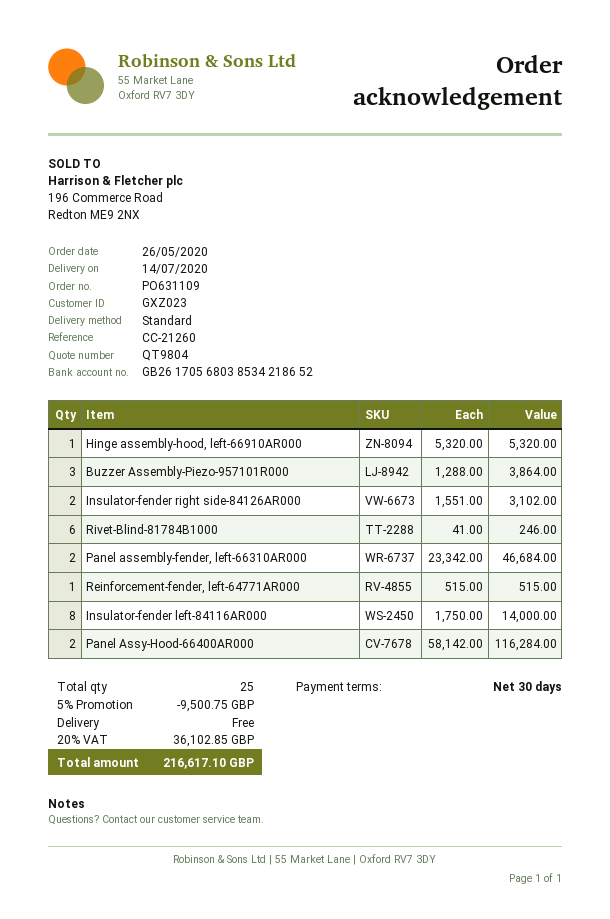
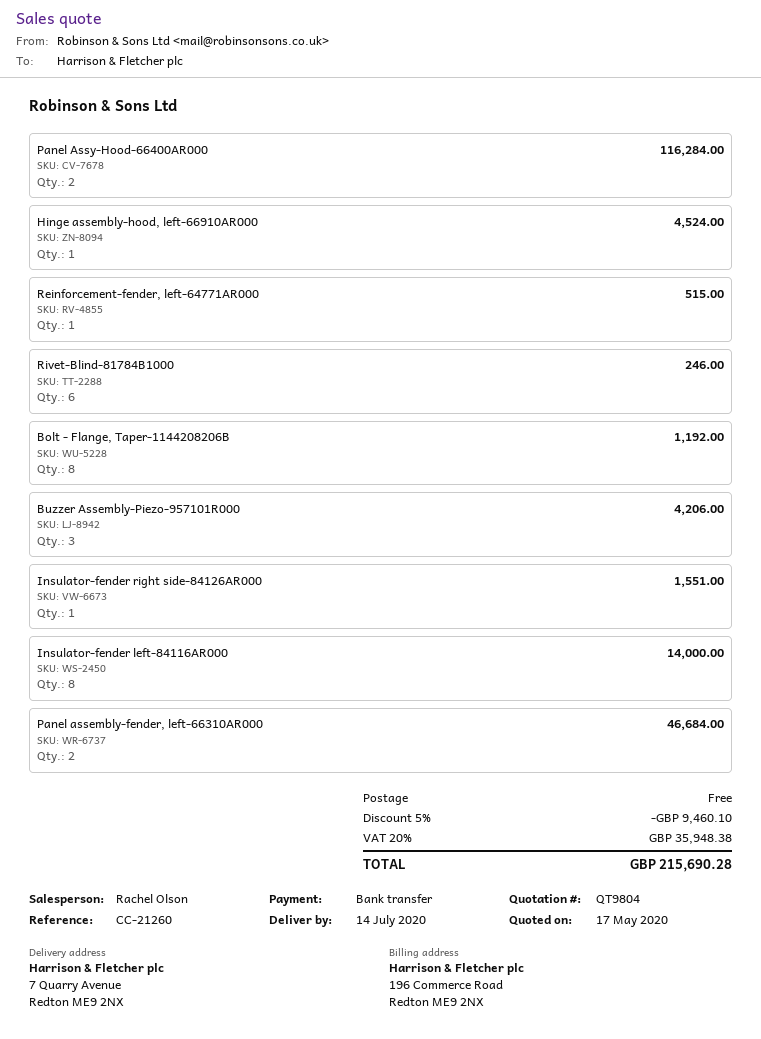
Hinge assembly-hood, left-66910AR000: 1 for 5320.00 -> 1 for 4524.00
Buzzer Assembly-Piezo-957101R000: 3 for 3864.00 -> 3 for 4206.00
Insulator-fender right side-84126AR000: 2 for 3102.00 -> 1 for 1551.00
Bolt - Flange, Taper-1144208206B: none -> 8 for 1192.00
discount: 5% = 9500.75 -> 5% = 9460.10
tax: 20% = 36102.85 -> 20% = 35948.38
total: 216617.10 -> 215690.28

